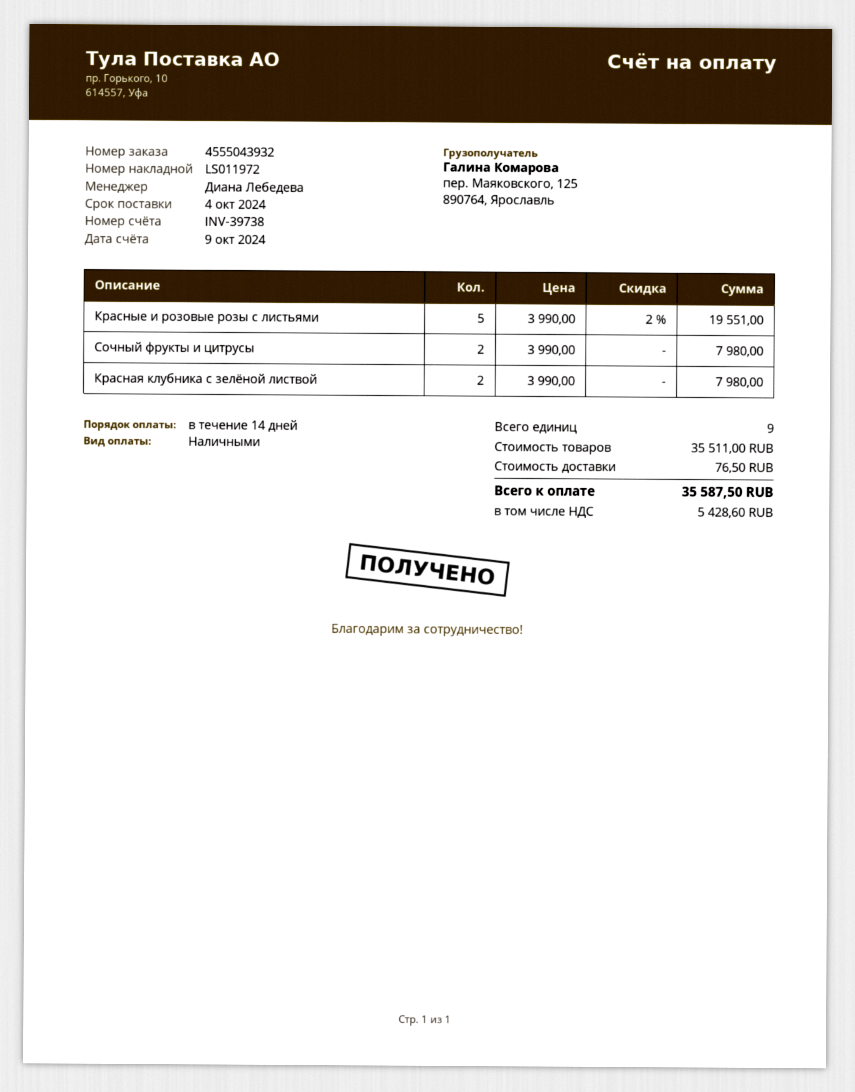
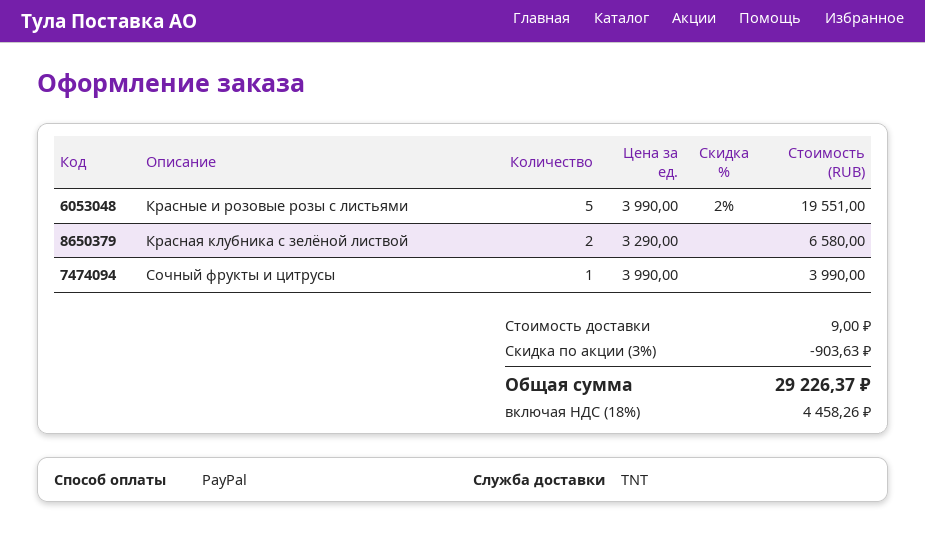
payment method: cash -> PayPal
Сочный фрукты и цитрусы: 2 x 3990.00 = 7980.00 -> 1 x 3990.00 = 3990.00
Красная клубника с зелёной листвой: 2 x 3990.00 = 7980.00 -> 2 x 3290.00 = 6580.00
discount: none -> 3% = 903.63
shipping: 76.50 -> 9.00
tax: 5428.60 -> 4458.26
total: 35587.50 -> 29226.37

